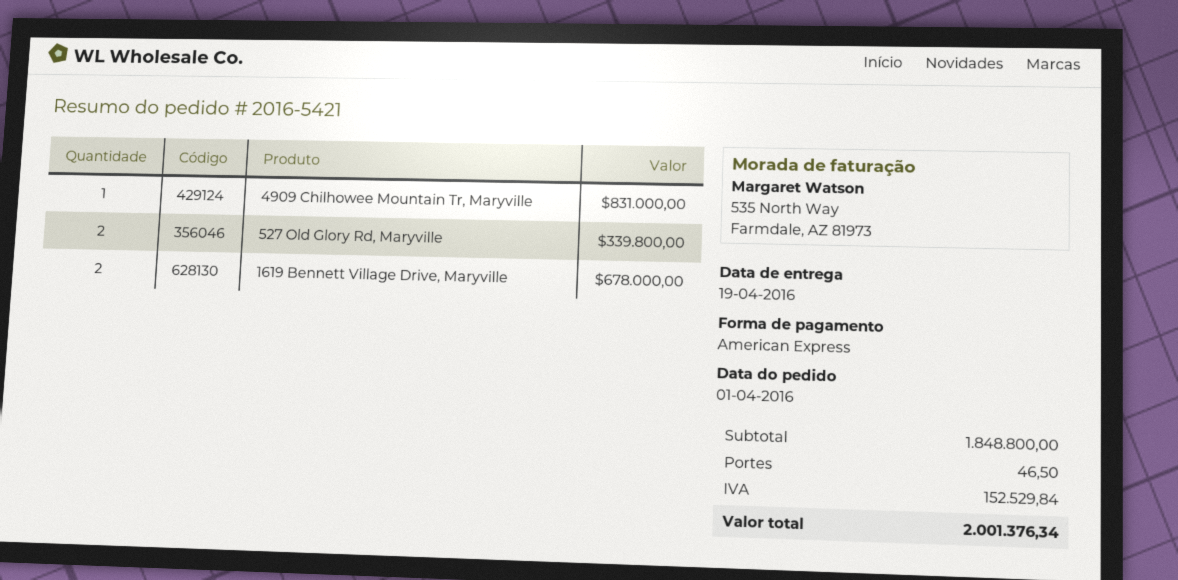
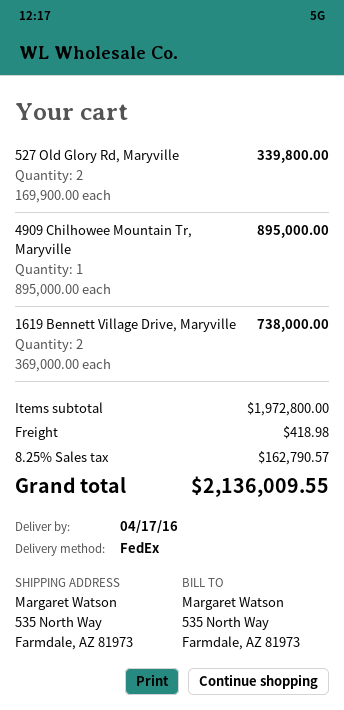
delivery date: 2016-04-19 -> 2016-04-17
4909 Chilhowee Mountain Tr, Maryville: 1 for 831000.00 -> 1 for 895000.00
1619 Bennett Village Drive, Maryville: 2 for 678000.00 -> 2 for 738000.00
subtotal: 1848800.00 -> 1972800.00
shipping: 46.50 -> 418.98
tax: 152529.84 -> 162790.57
total: 2001376.34 -> 2136009.55

